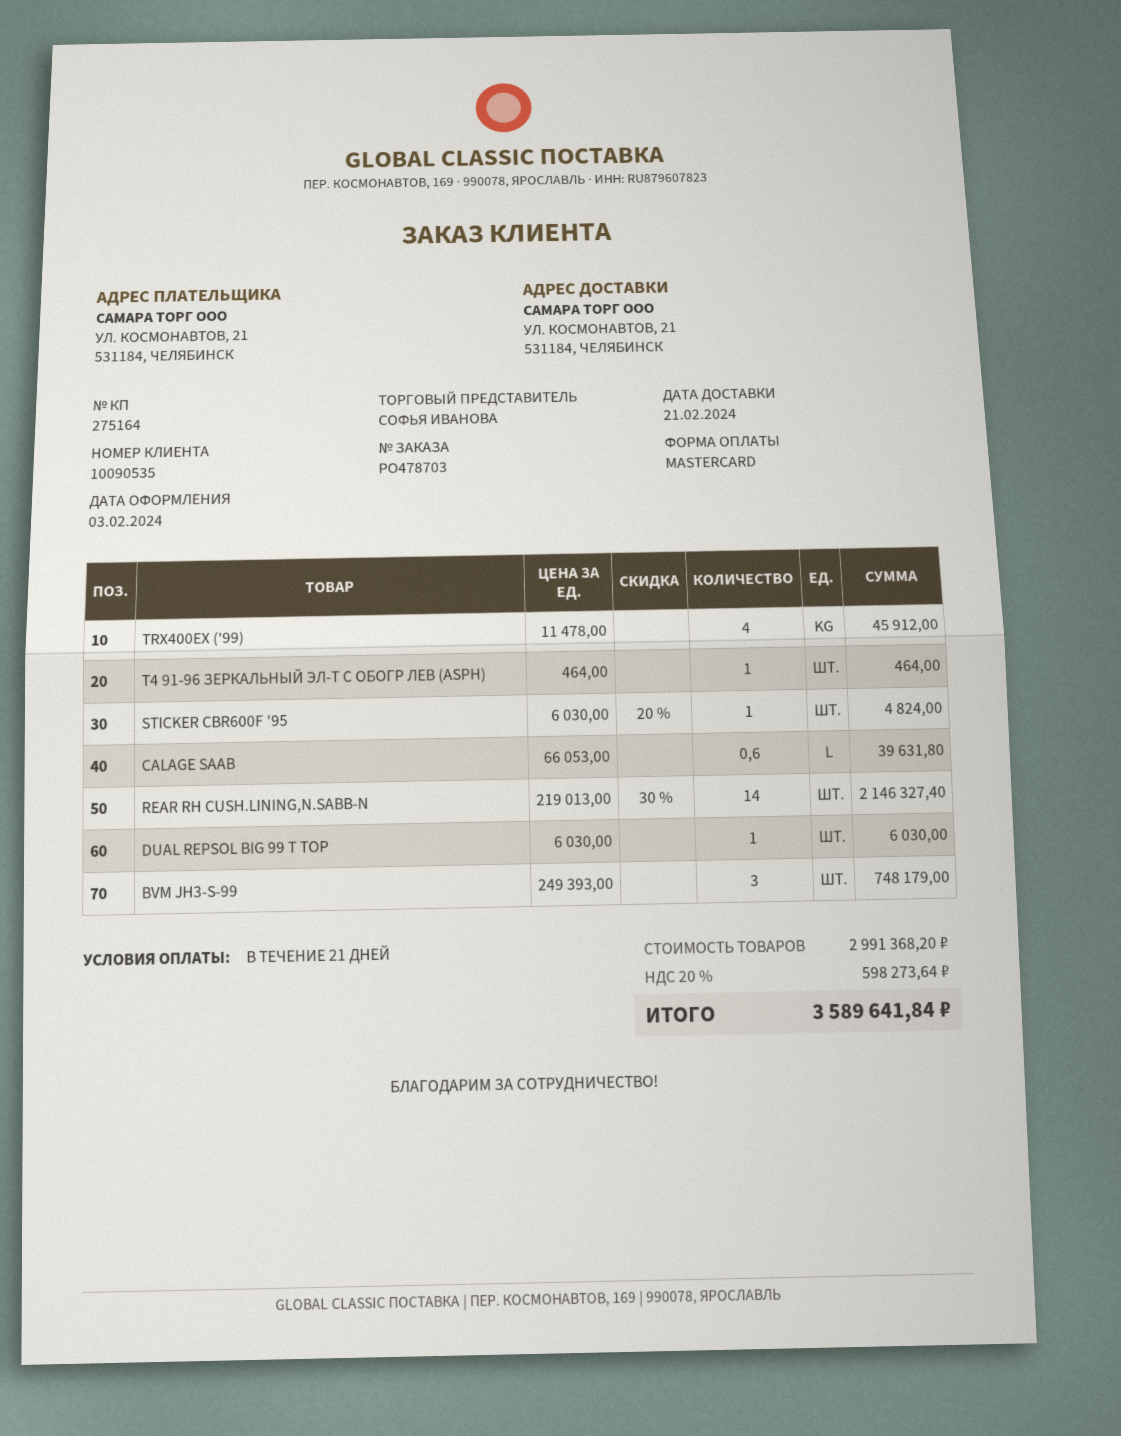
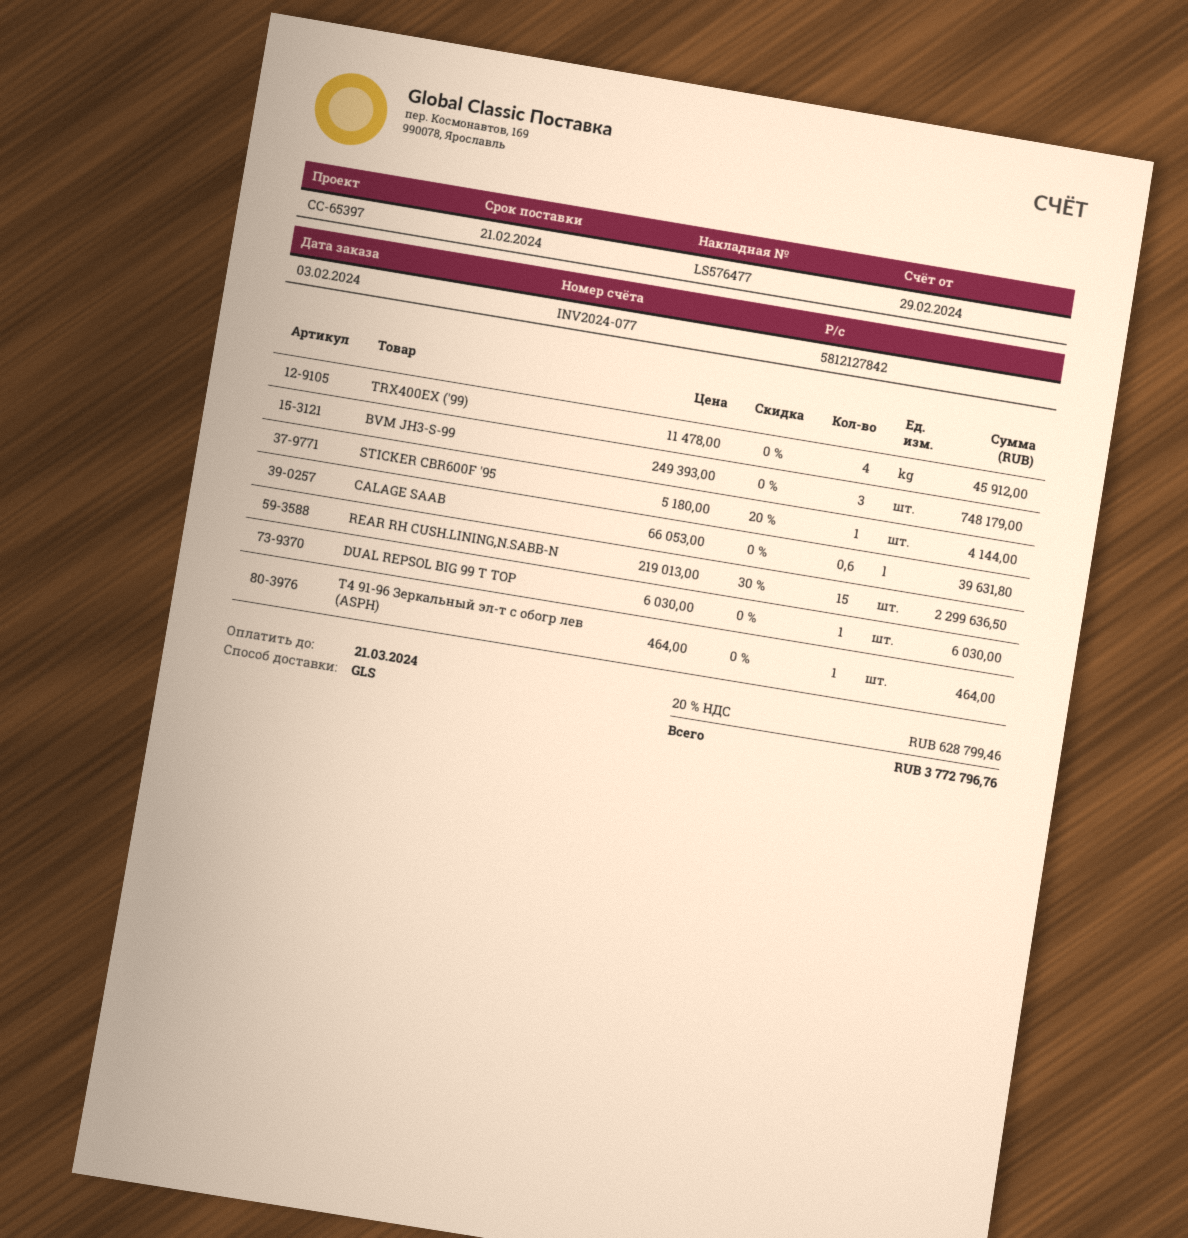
STICKER CBR600F '95: 1 x 6030.00 - 20% = 4824.00 -> 1 x 5180.00 - 20% = 4144.00
REAR RH CUSH.LINING,N.SABB-N: 14 x 219013.00 - 30% = 2146327.40 -> 15 x 219013.00 - 30% = 2299636.50
tax: 20% = 598273.64 -> 20% = 628799.46
total: 3589641.84 -> 3772796.76

